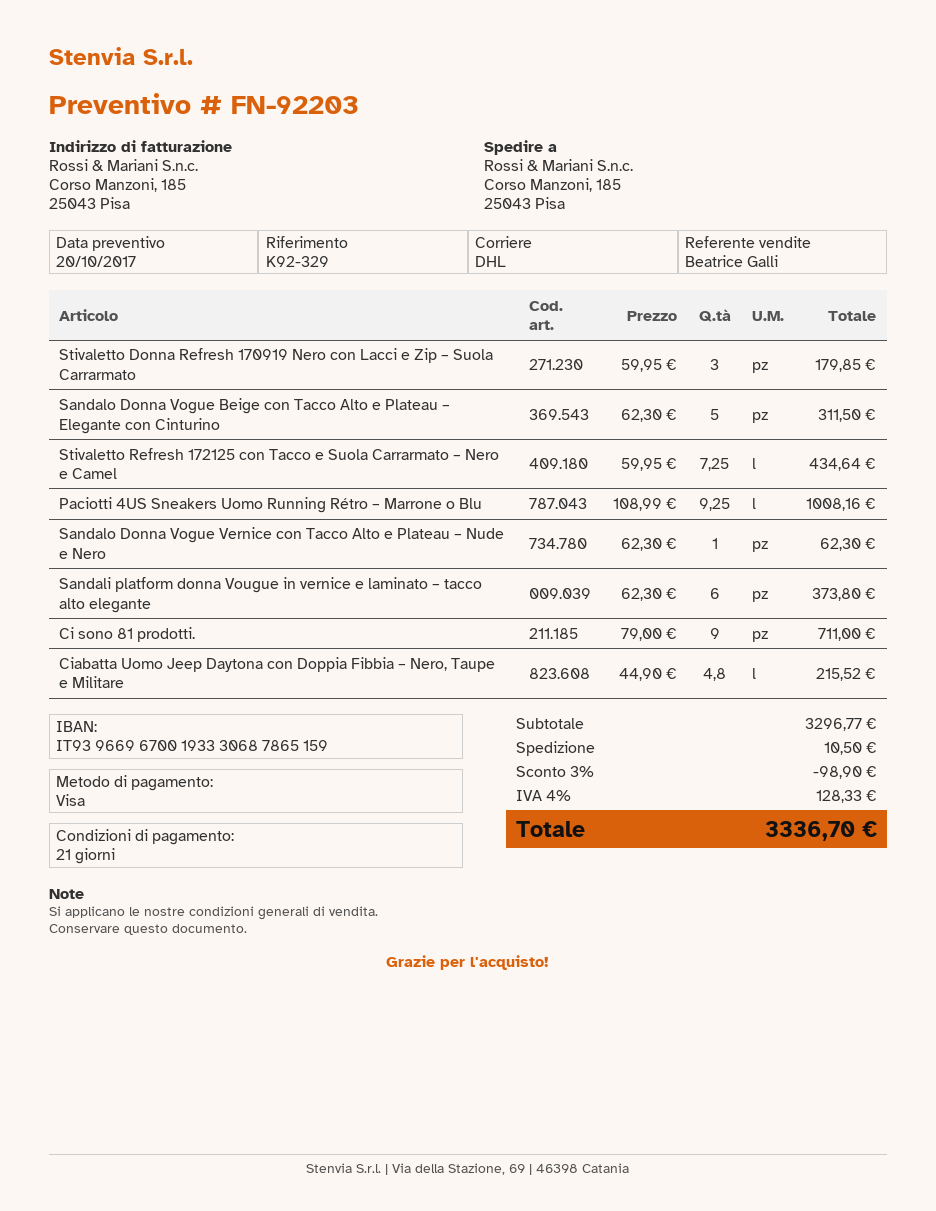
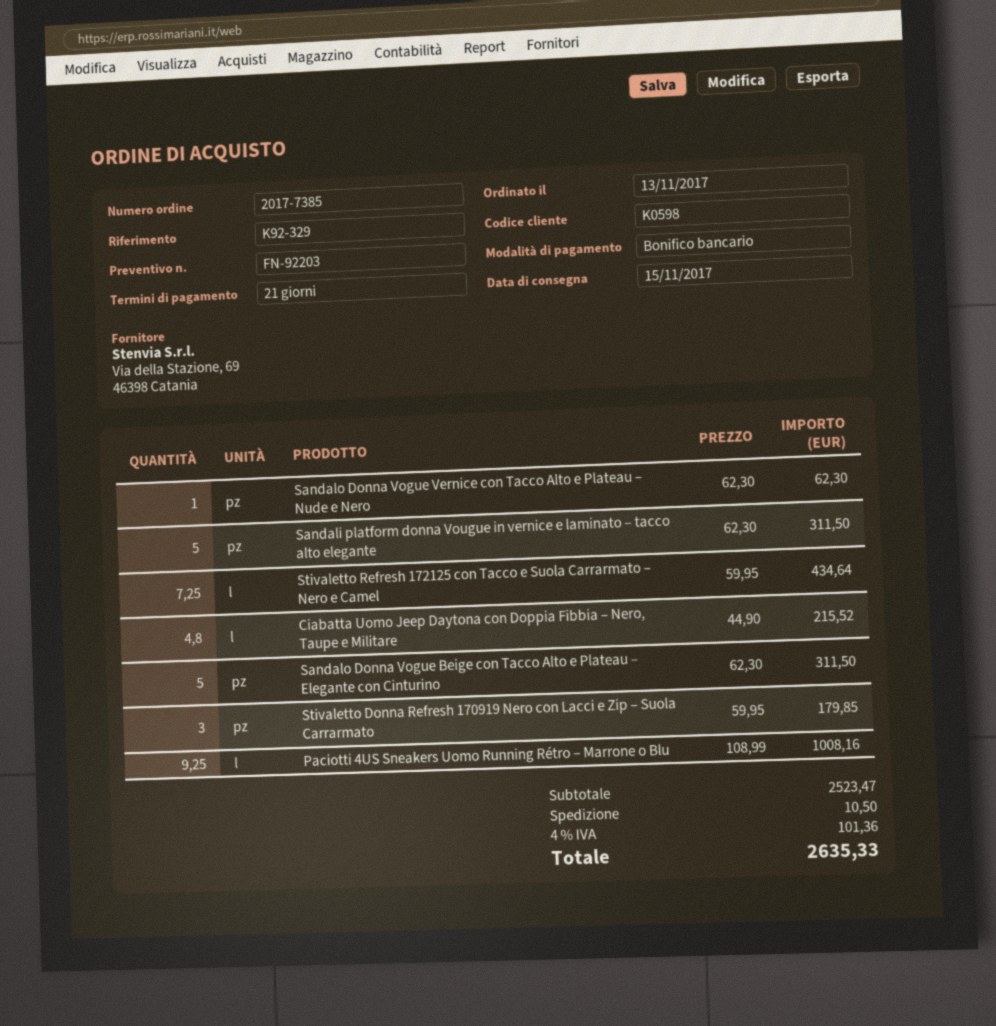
payment method: Visa -> bank transfer
Sandali platform donna Vougue in vernice e laminato – tacco alto elegante: 6 x 62.30 = 373.80 -> 5 x 62.30 = 311.50
Ci sono 81 prodotti.: 9 x 79.00 = 711.00 -> none
subtotal: 3296.77 -> 2523.47
discount: 3% = 98.90 -> none
tax: 4% = 128.33 -> 4% = 101.36
total: 3336.70 -> 2635.33

